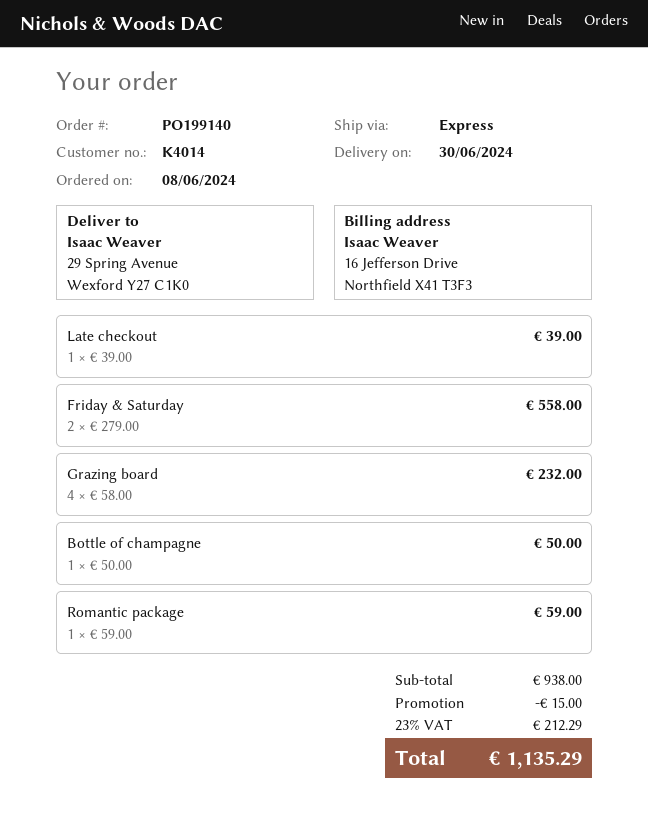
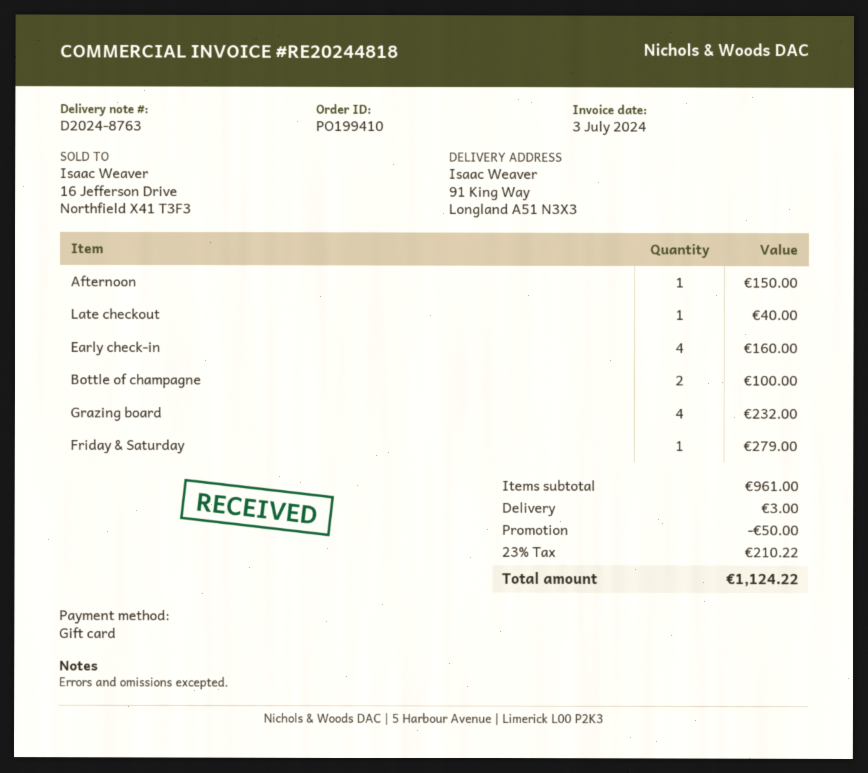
order number: PO199140 -> PO199410
ship to: 29 Spring Avenue, Wexford Y27 C1K0 -> 91 King Way, Longland A51 N3X3
Late checkout: 1 for 39.00 -> 1 for 40.00
Friday & Saturday: 2 for 558.00 -> 1 for 279.00
Bottle of champagne: 1 for 50.00 -> 2 for 100.00
Romantic package: 1 for 59.00 -> none
Afternoon: none -> 1 for 150.00
Early check-in: none -> 4 for 160.00
subtotal: 938.00 -> 961.00
discount: 15.00 -> 50.00
shipping: none -> 3.00
tax: 23% = 212.29 -> 23% = 210.22
total: 1135.29 -> 1124.22

